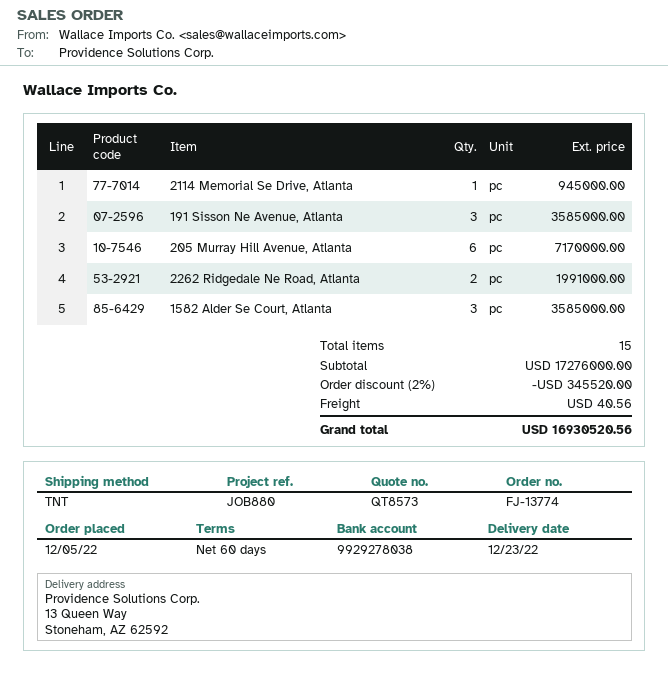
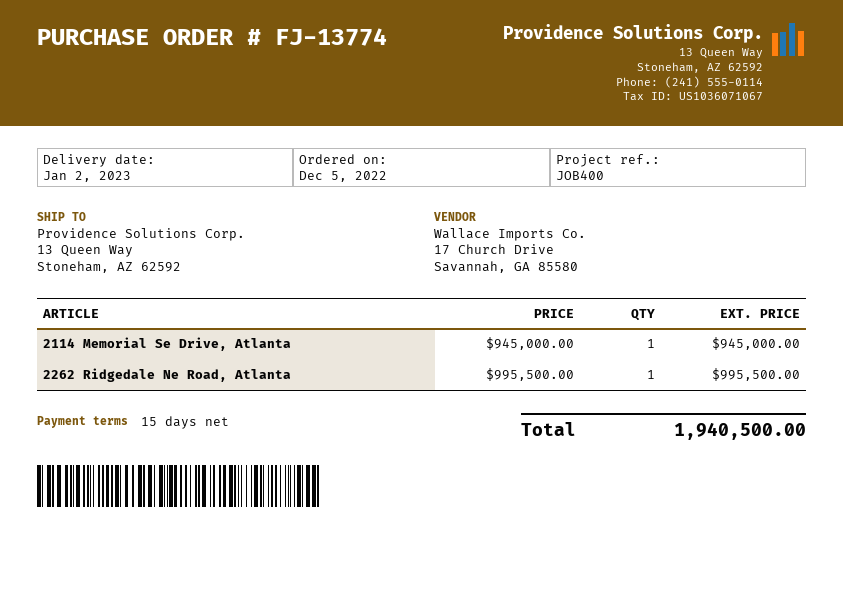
delivery date: 2022-12-23 -> 2023-01-02
payment terms: 60 days -> 15 days
reference: JOB880 -> JOB400
191 Sisson Ne Avenue, Atlanta: 3 for 3585000.00 -> none
205 Murray Hill Avenue, Atlanta: 6 for 7170000.00 -> none
2262 Ridgedale Ne Road, Atlanta: 2 for 1991000.00 -> 1 for 995500.00
1582 Alder Se Court, Atlanta: 3 for 3585000.00 -> none
discount: 2% = 345520.00 -> none
shipping: 40.56 -> none
total: 16930520.56 -> 1940500.00

